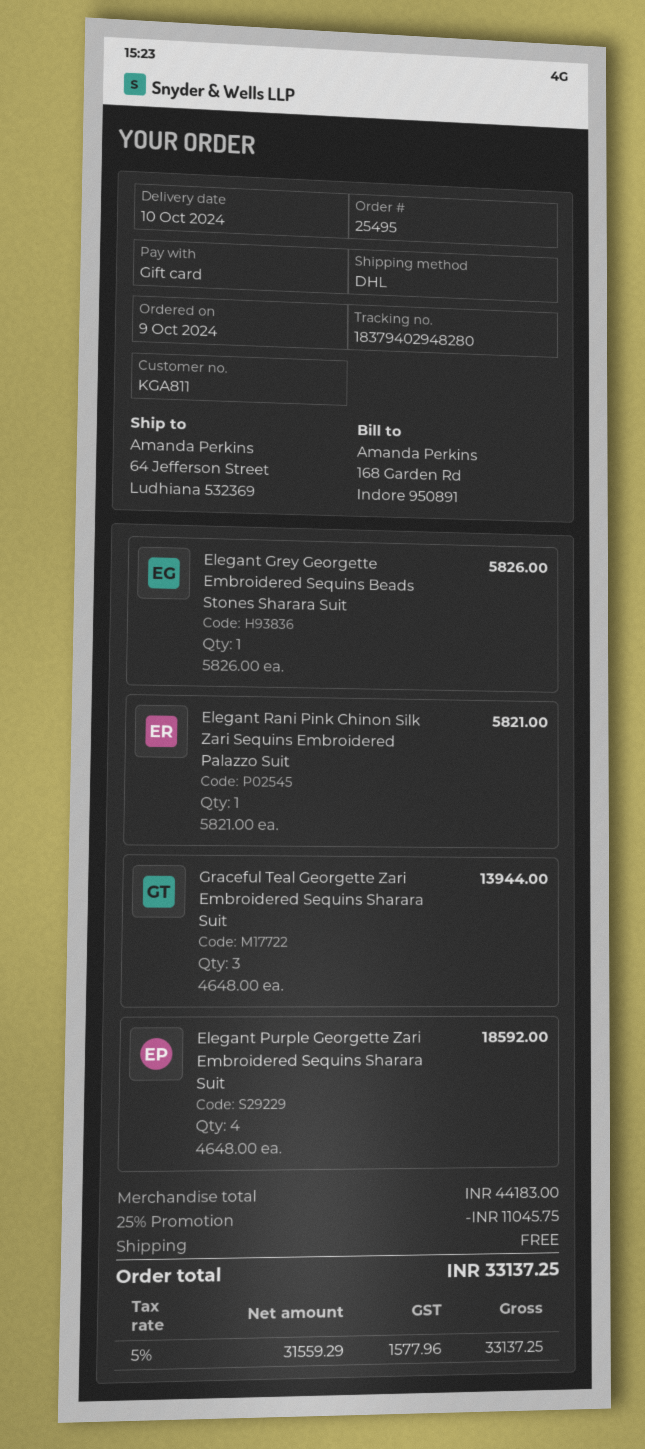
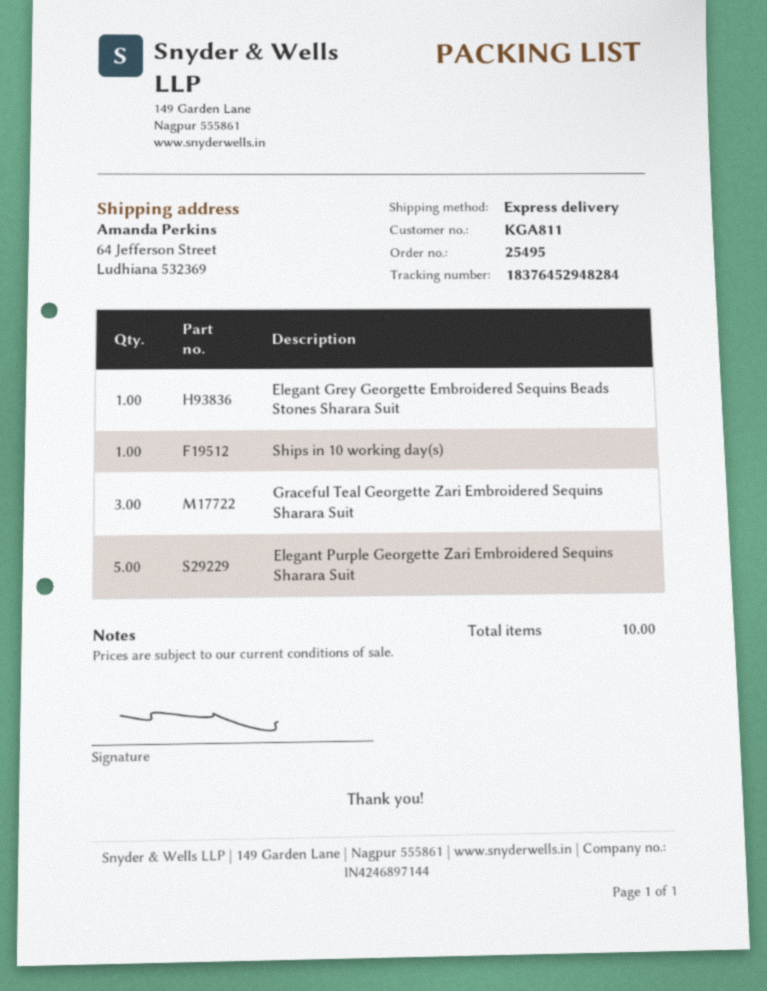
shipping method: DHL -> express
tracking number: 18379402948280 -> 18376452948284
Elegant Rani Pink Chinon Silk Zari Sequins Embroidered Palazzo Suit: 1 -> none
Elegant Purple Georgette Zari Embroidered Sequins Sharara Suit: 4 -> 5
Ships in 10 working day(s): none -> 1

